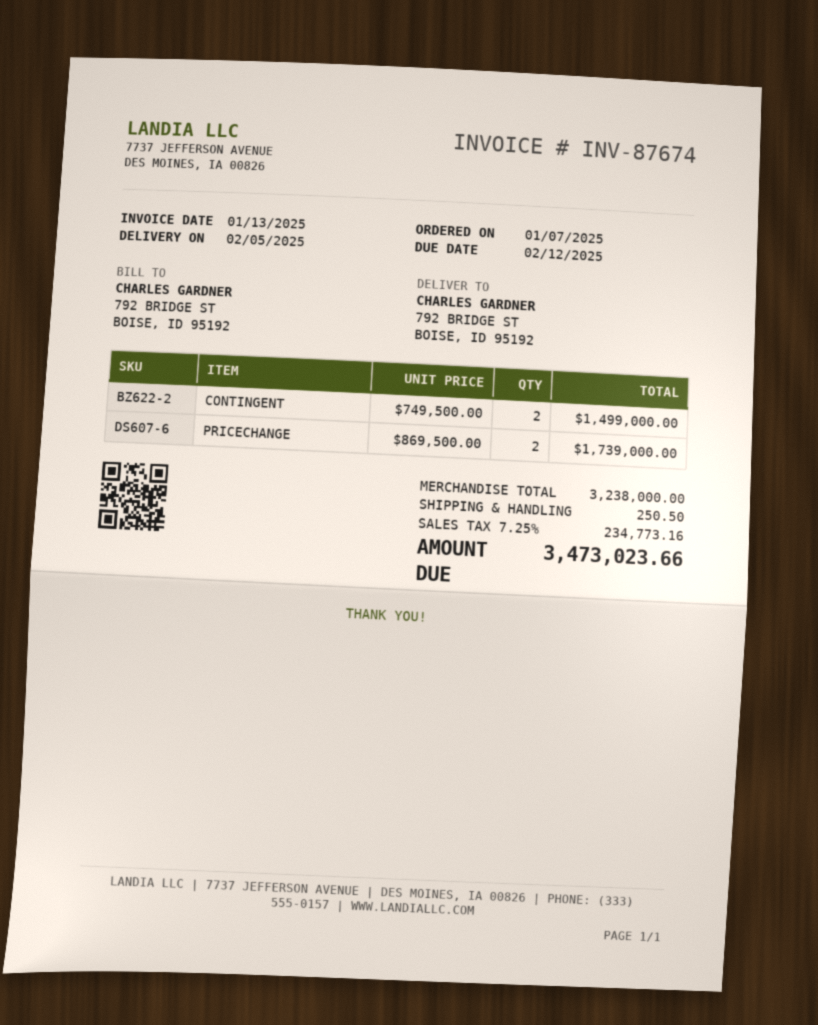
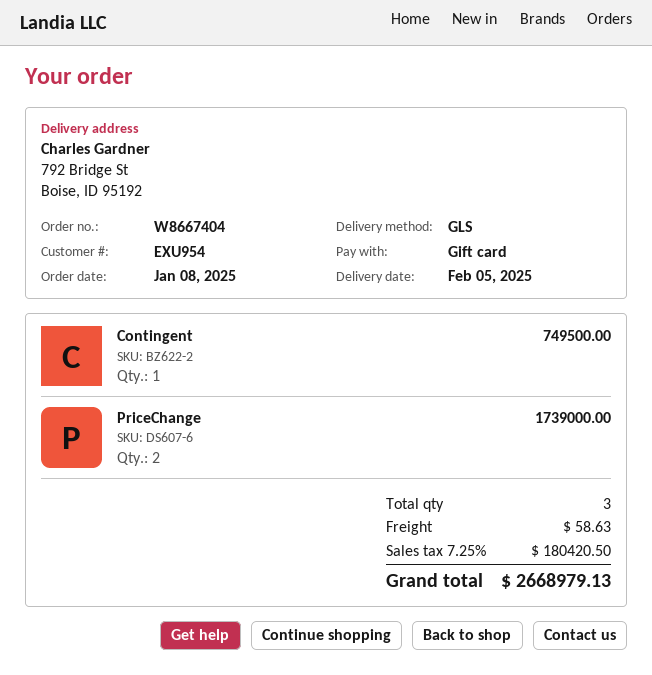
order date: 2025-01-07 -> 2025-01-08
CONTINGENT: 2 for 1499000.00 -> 1 for 749500.00
shipping: 250.50 -> 58.63
tax: 7.25% = 234773.16 -> 7.25% = 180420.50
total: 3473023.66 -> 2668979.13

